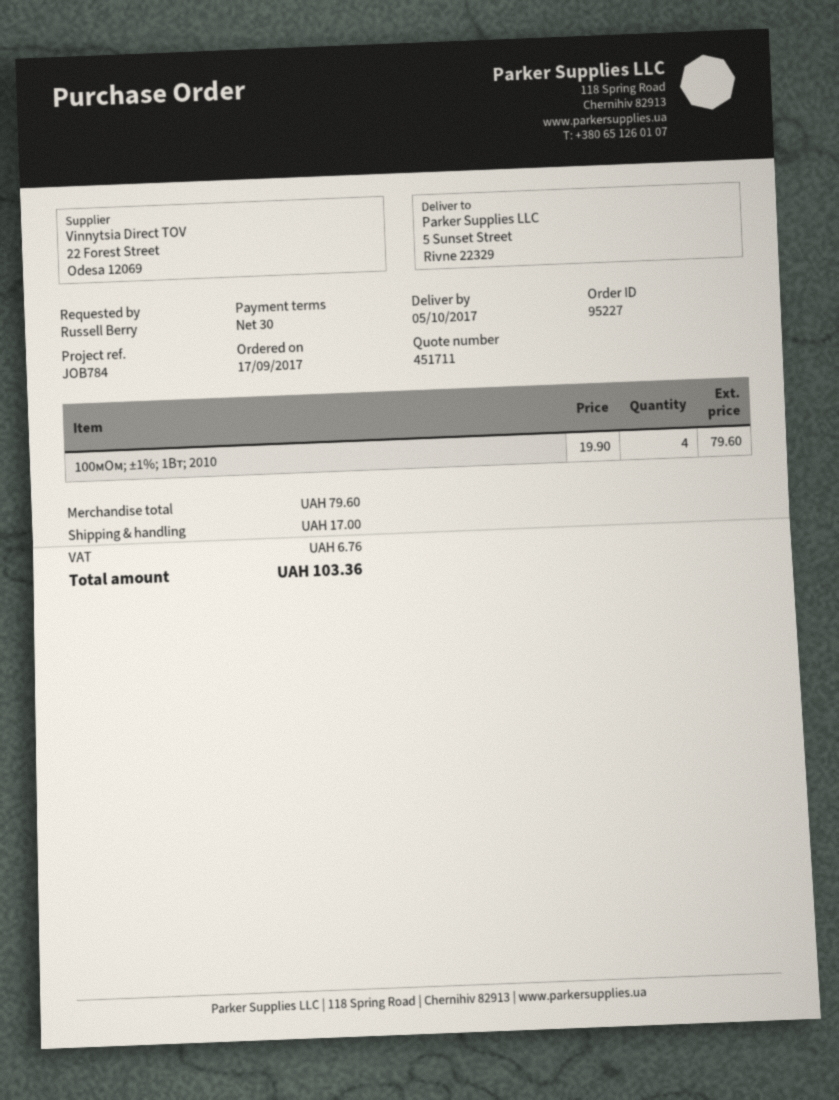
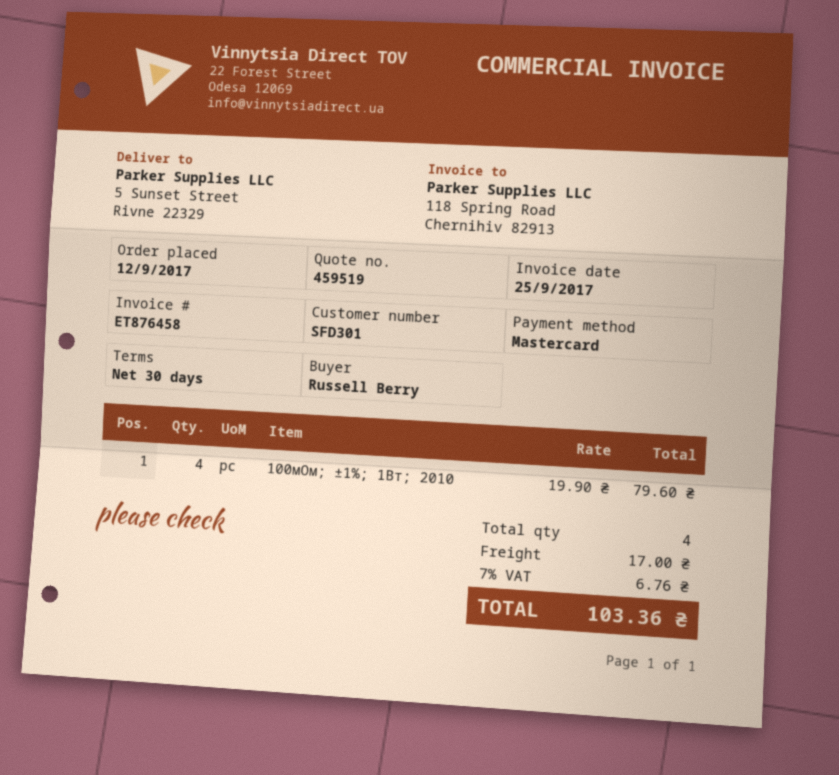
quote number: 451711 -> 459519
order date: 2017-09-17 -> 2017-09-12

